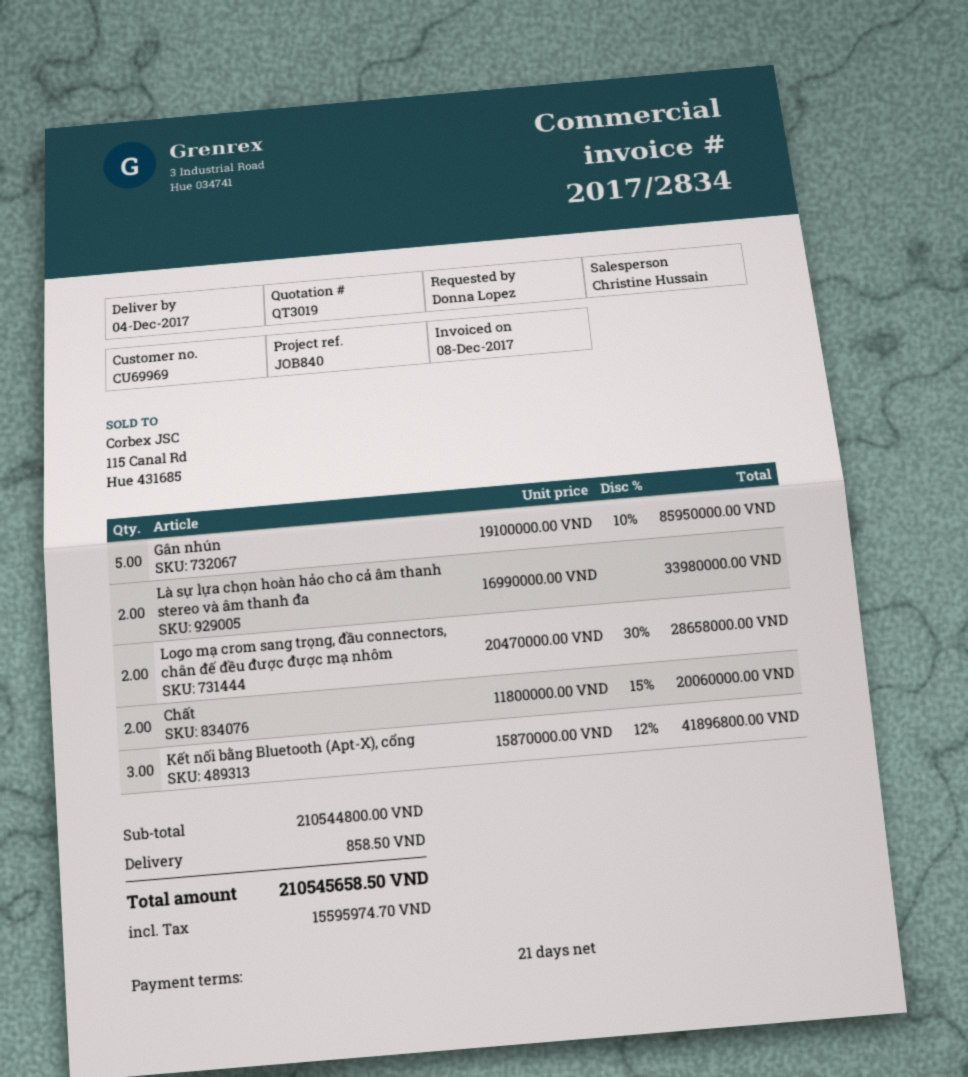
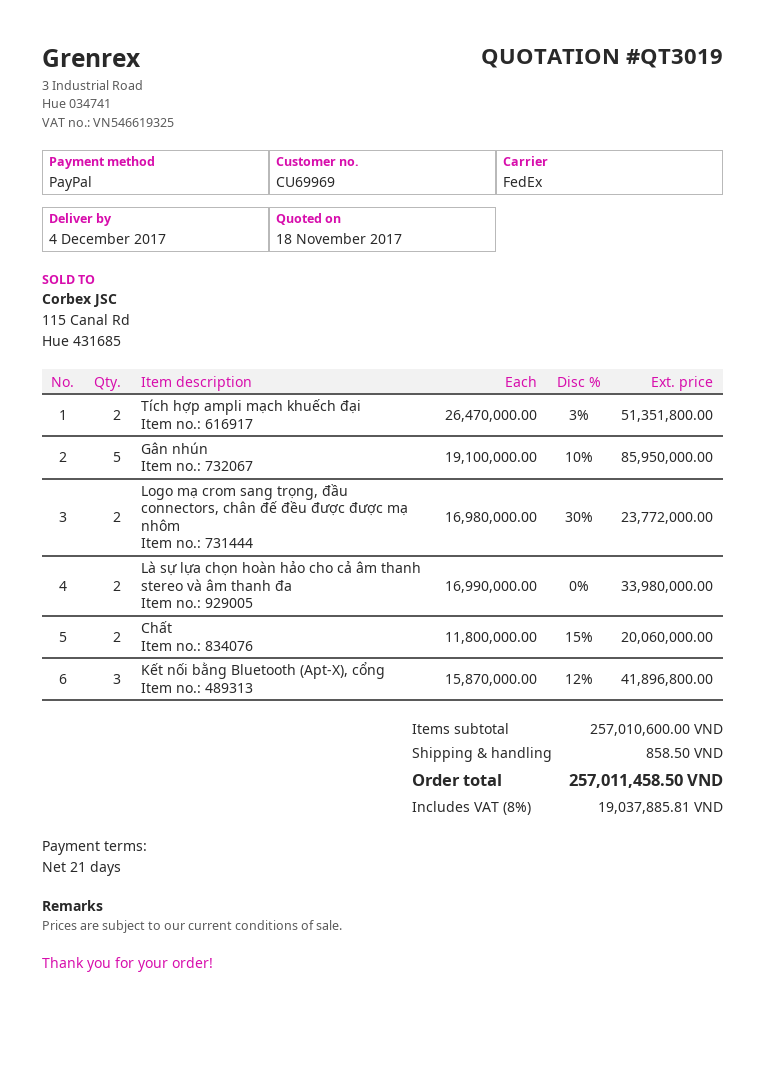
Logo mạ crom sang trọng, đầu connectors, chân đế đều được được mạ nhôm: 2 x 20470000.00 - 30% = 28658000.00 -> 2 x 16980000.00 - 30% = 23772000.00
Tích hợp ampli mạch khuếch đại: none -> 2 x 26470000.00 - 3% = 51351800.00
subtotal: 210544800.00 -> 257010600.00
tax: 15595974.70 -> 19037885.81
total: 210545658.50 -> 257011458.50

